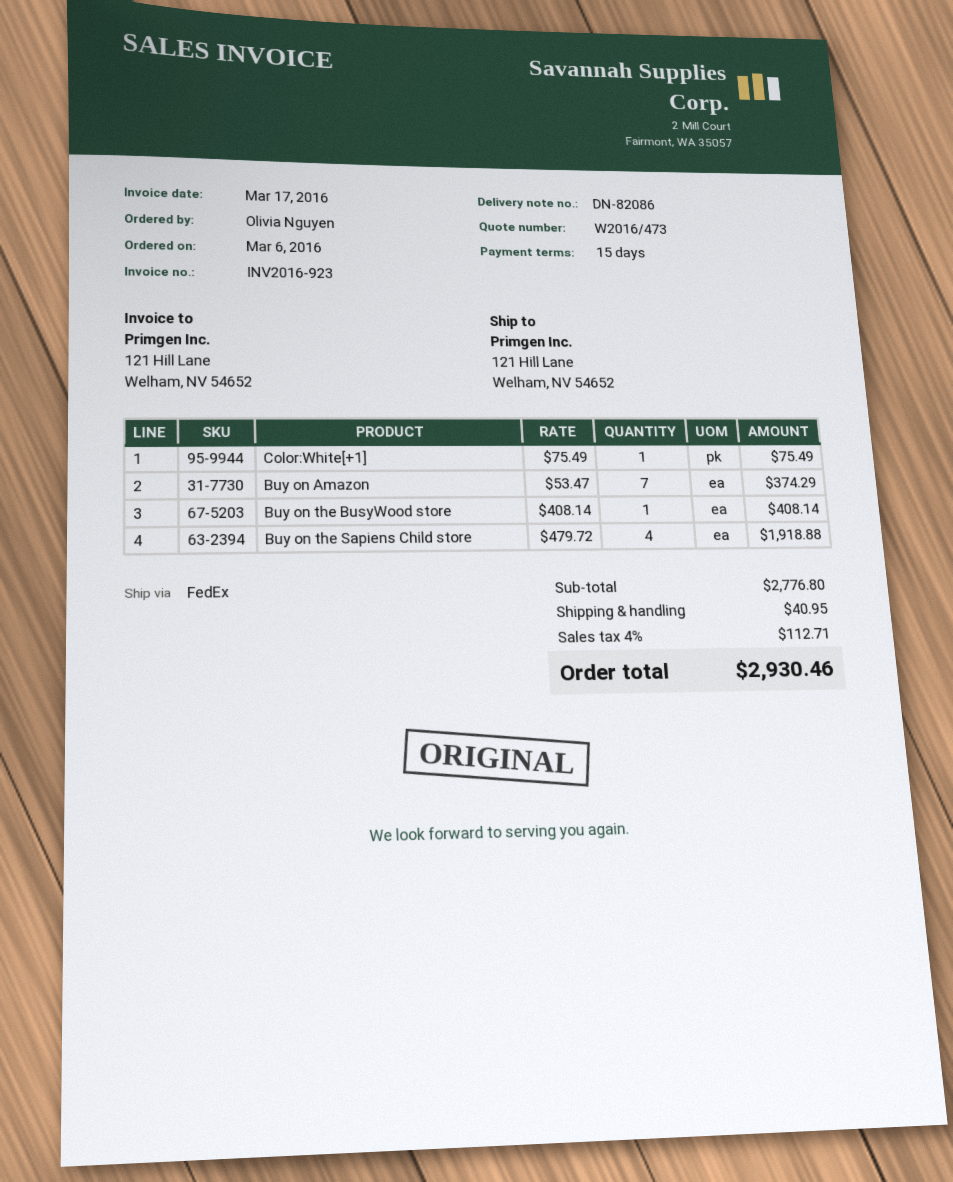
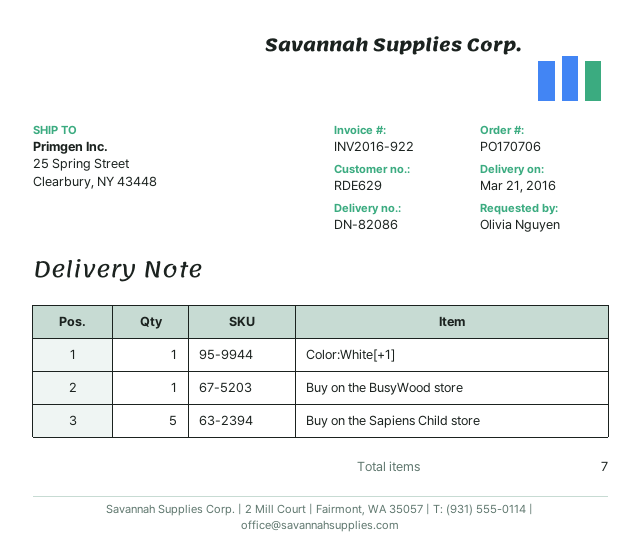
invoice number: INV2016-923 -> INV2016-922
ship to: 121 Hill Lane, Welham, NV 54652 -> 25 Spring Street, Clearbury, NY 43448
Buy on Amazon: 7 -> none
Buy on the Sapiens Child store: 4 -> 5

